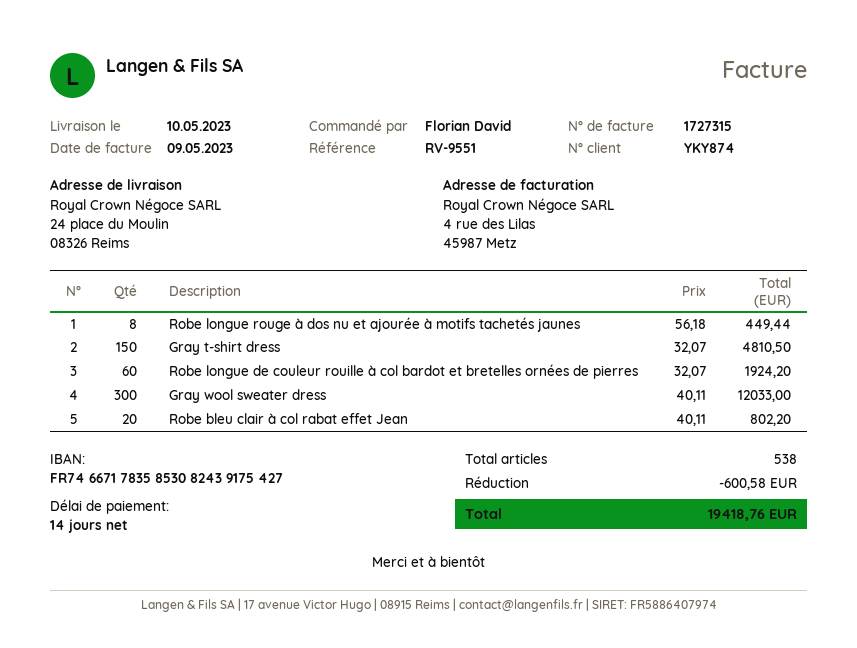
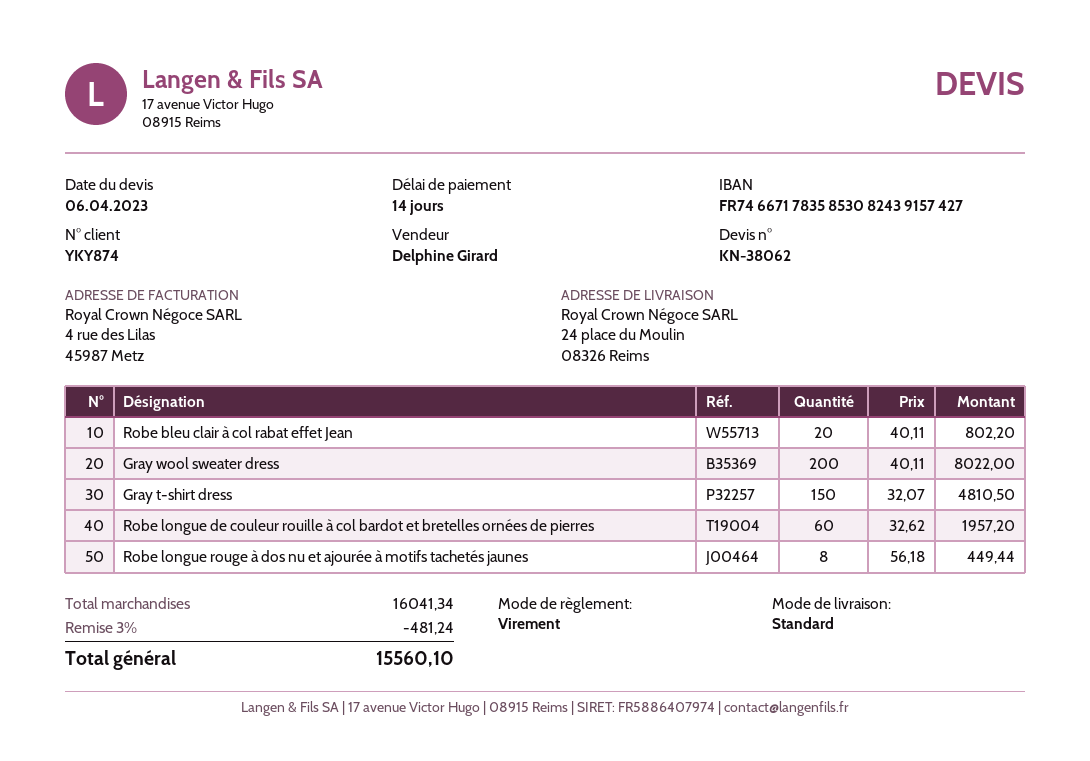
bank account: FR7466717835853082439175427 -> FR7466717835853082439157427
Robe longue de couleur rouille à col bardot et bretelles ornées de pierres: 60 x 32.07 = 1924.20 -> 60 x 32.62 = 1957.20
Gray wool sweater dress: 300 x 40.11 = 12033.00 -> 200 x 40.11 = 8022.00
discount: 600.58 -> 481.24
total: 19418.76 -> 15560.10

